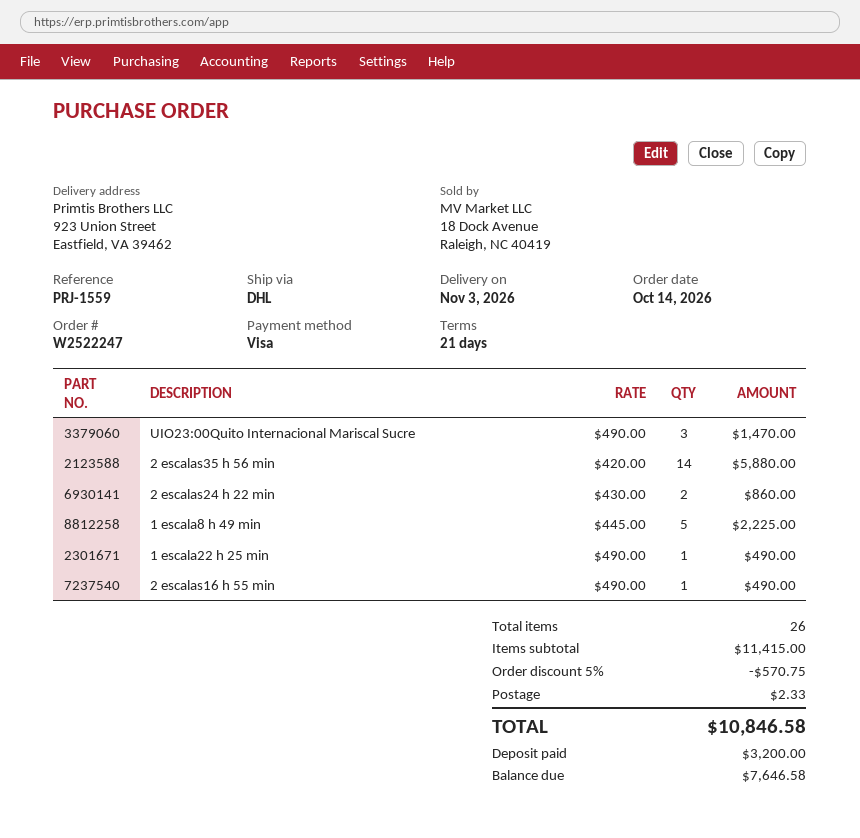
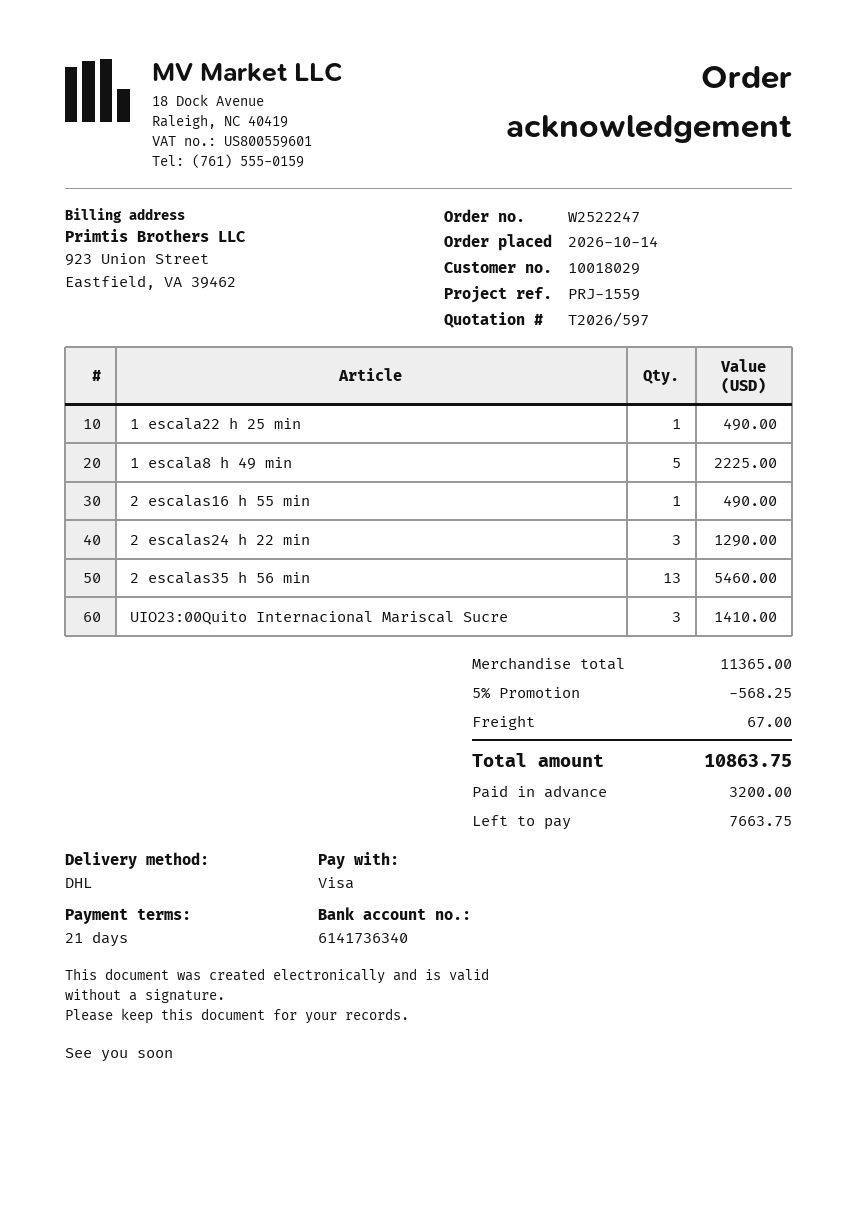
UIO23:00Quito Internacional Mariscal Sucre: 3 for 1470.00 -> 3 for 1410.00
2 escalas35 h 56 min: 14 for 5880.00 -> 13 for 5460.00
2 escalas24 h 22 min: 2 for 860.00 -> 3 for 1290.00
subtotal: 11415.00 -> 11365.00
discount: 5% = 570.75 -> 5% = 568.25
shipping: 2.33 -> 67.00
total: 10846.58 -> 10863.75
balance: 7646.58 -> 7663.75

